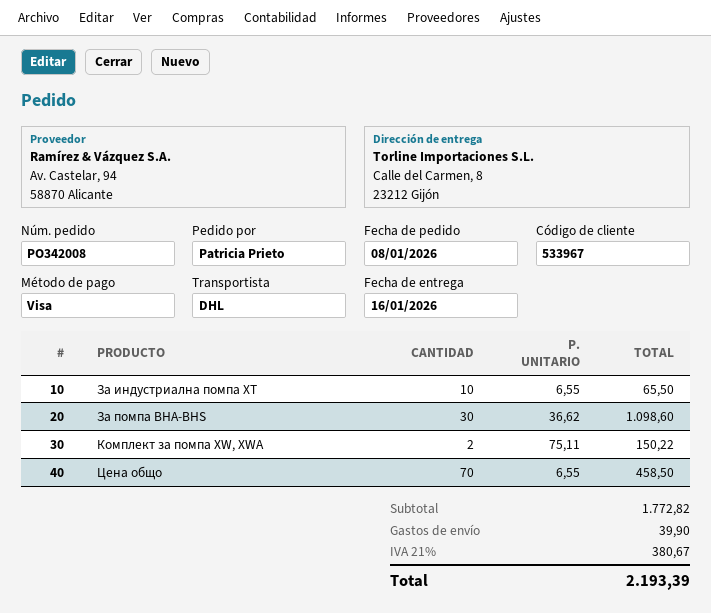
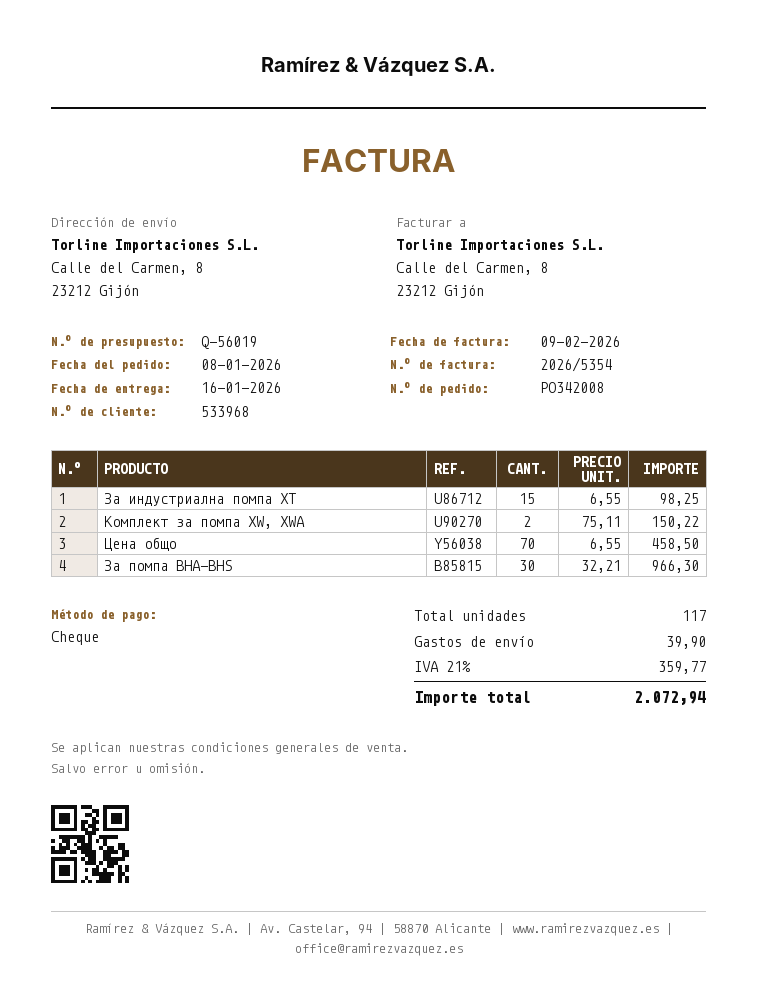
customer number: 533967 -> 533968
payment method: Visa -> cheque
За индустриална помпа XT: 10 x 6.55 = 65.50 -> 15 x 6.55 = 98.25
За помпа BHA-BHS: 30 x 36.62 = 1098.60 -> 30 x 32.21 = 966.30
tax: 21% = 380.67 -> 21% = 359.77
total: 2193.39 -> 2072.94

